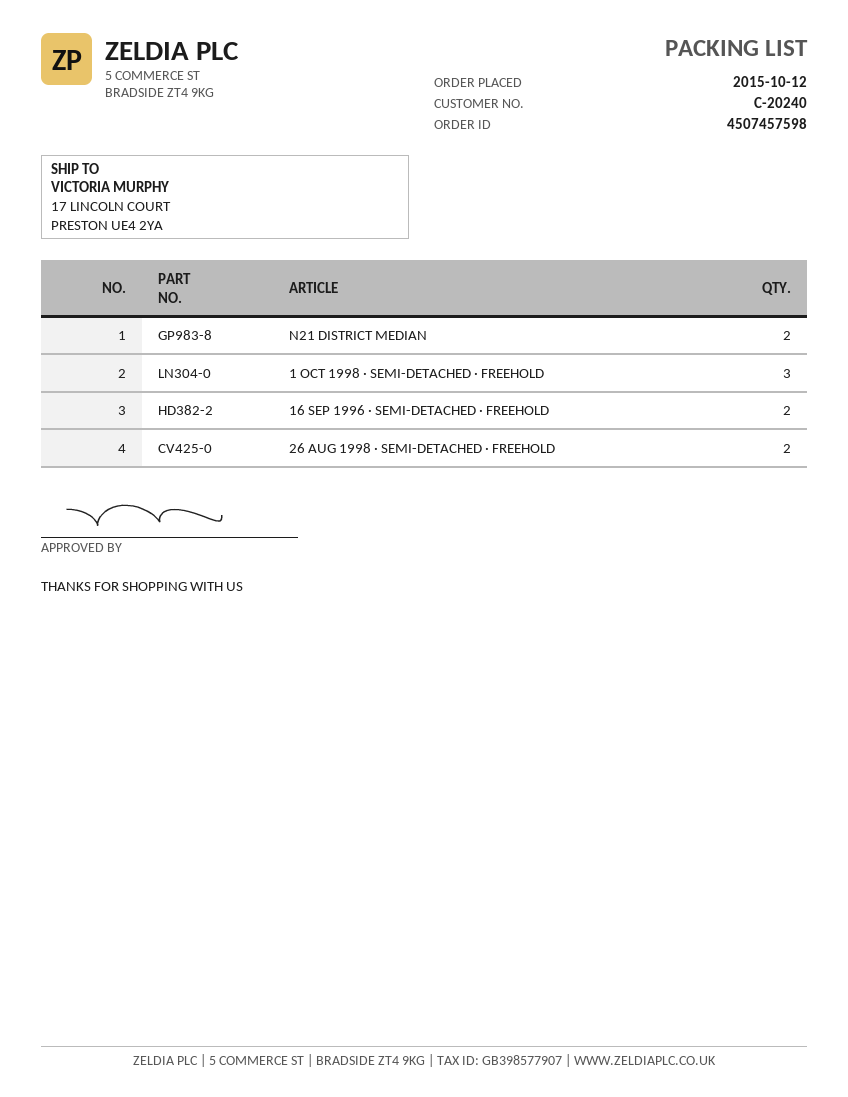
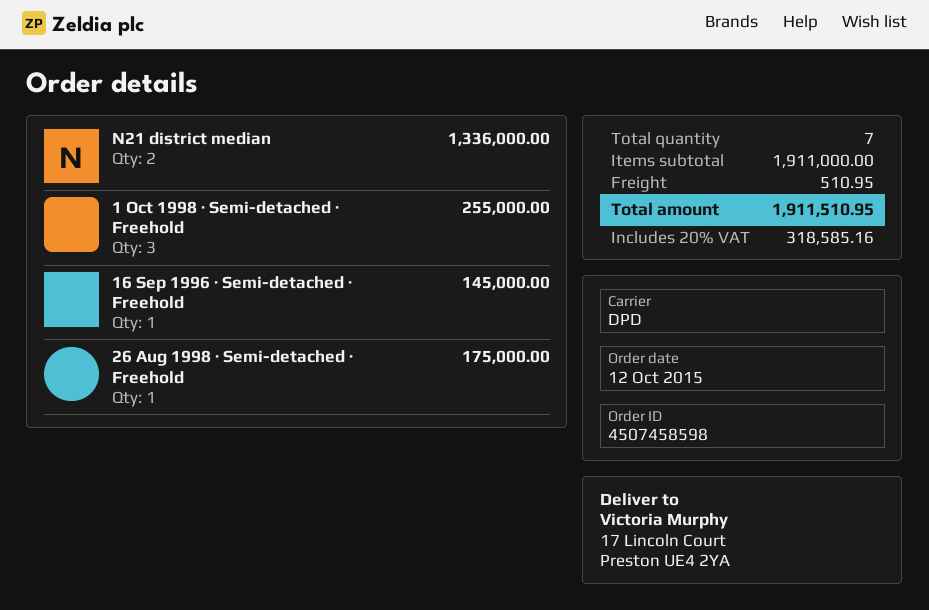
order number: 4507457598 -> 4507458598
16 SEP 1996 · SEMI-DETACHED · FREEHOLD: 2 -> 1
26 AUG 1998 · SEMI-DETACHED · FREEHOLD: 2 -> 1

